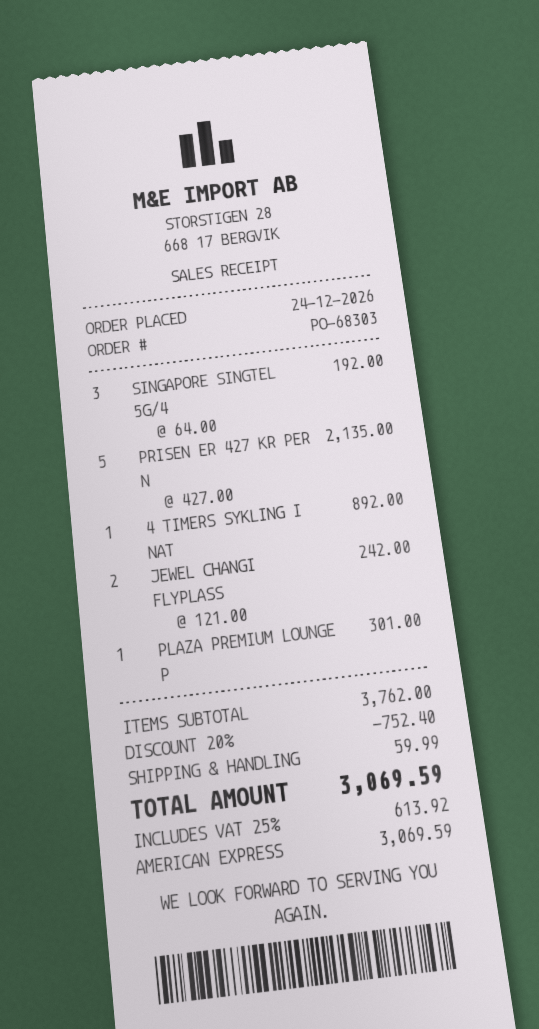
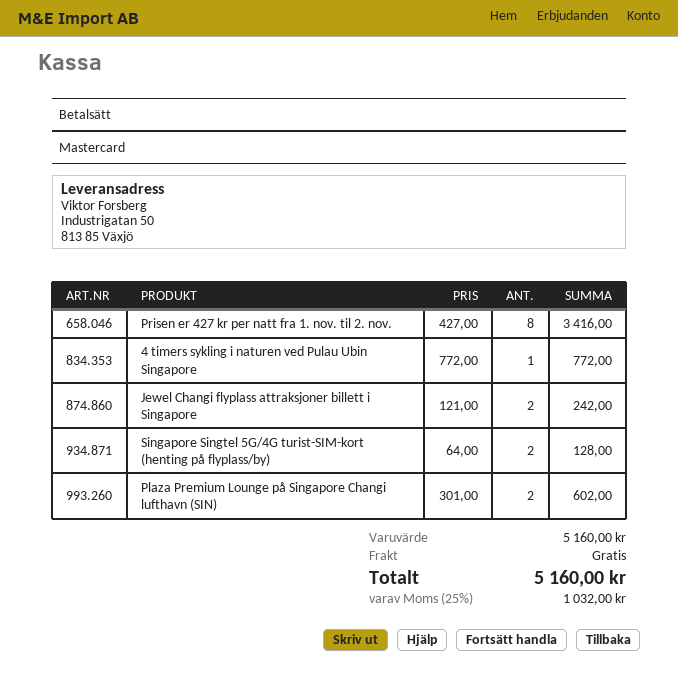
payment method: American Express -> Mastercard
SINGAPORE SINGTEL 5G/4: 3 x 64.00 = 192.00 -> 2 x 64.00 = 128.00
PRISEN ER 427 KR PER N: 5 x 427.00 = 2135.00 -> 8 x 427.00 = 3416.00
4 TIMERS SYKLING I NAT: 1 x 892.00 = 892.00 -> 1 x 772.00 = 772.00
PLAZA PREMIUM LOUNGE P: 1 x 301.00 = 301.00 -> 2 x 301.00 = 602.00
subtotal: 3762.00 -> 5160.00
discount: 20% = 752.40 -> none
shipping: 59.99 -> 0.00
tax: 25% = 613.92 -> 25% = 1032.00
total: 3069.59 -> 5160.00

